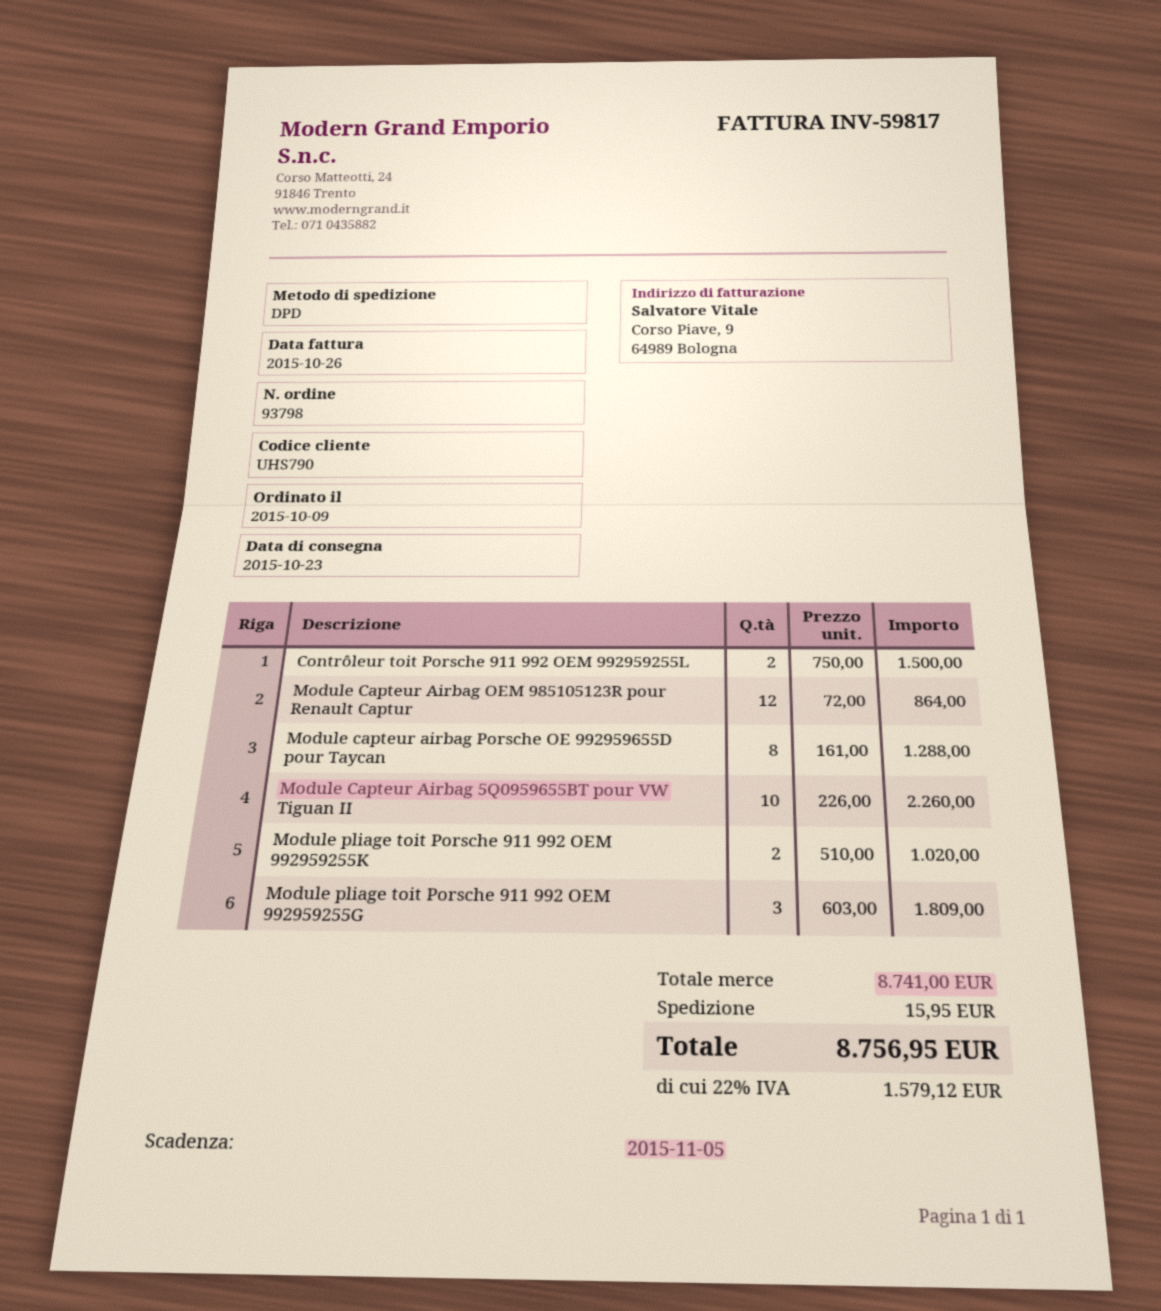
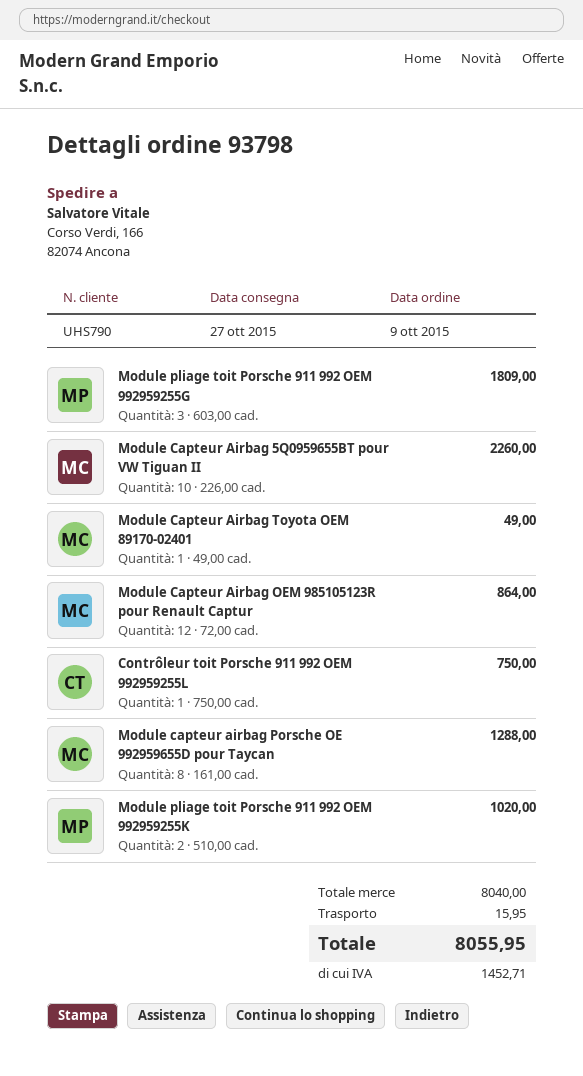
delivery date: 2015-10-23 -> 2015-10-27
Contrôleur toit Porsche 911 992 OEM 992959255L: 2 x 750.00 = 1500.00 -> 1 x 750.00 = 750.00
Module Capteur Airbag Toyota OEM 89170-02401: none -> 1 x 49.00 = 49.00
subtotal: 8741.00 -> 8040.00
tax: 1579.12 -> 1452.71
total: 8756.95 -> 8055.95

